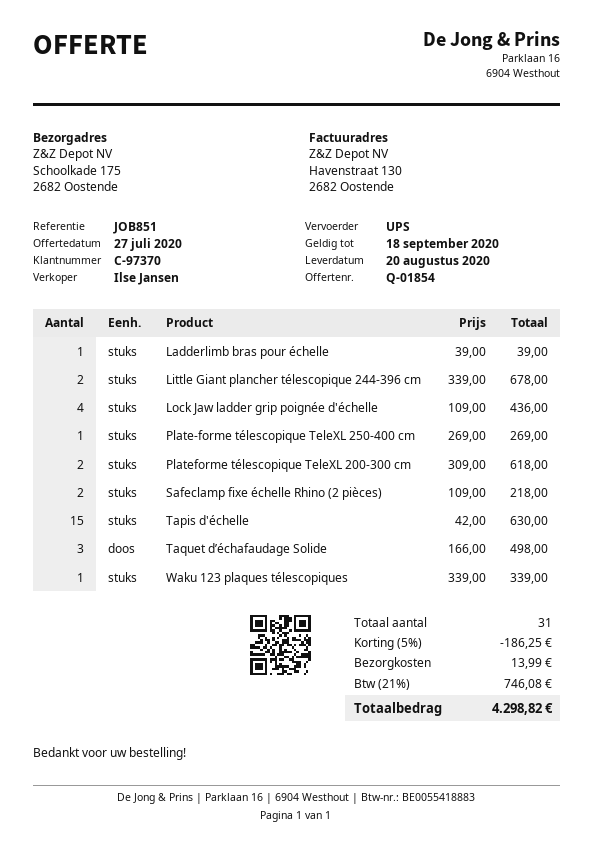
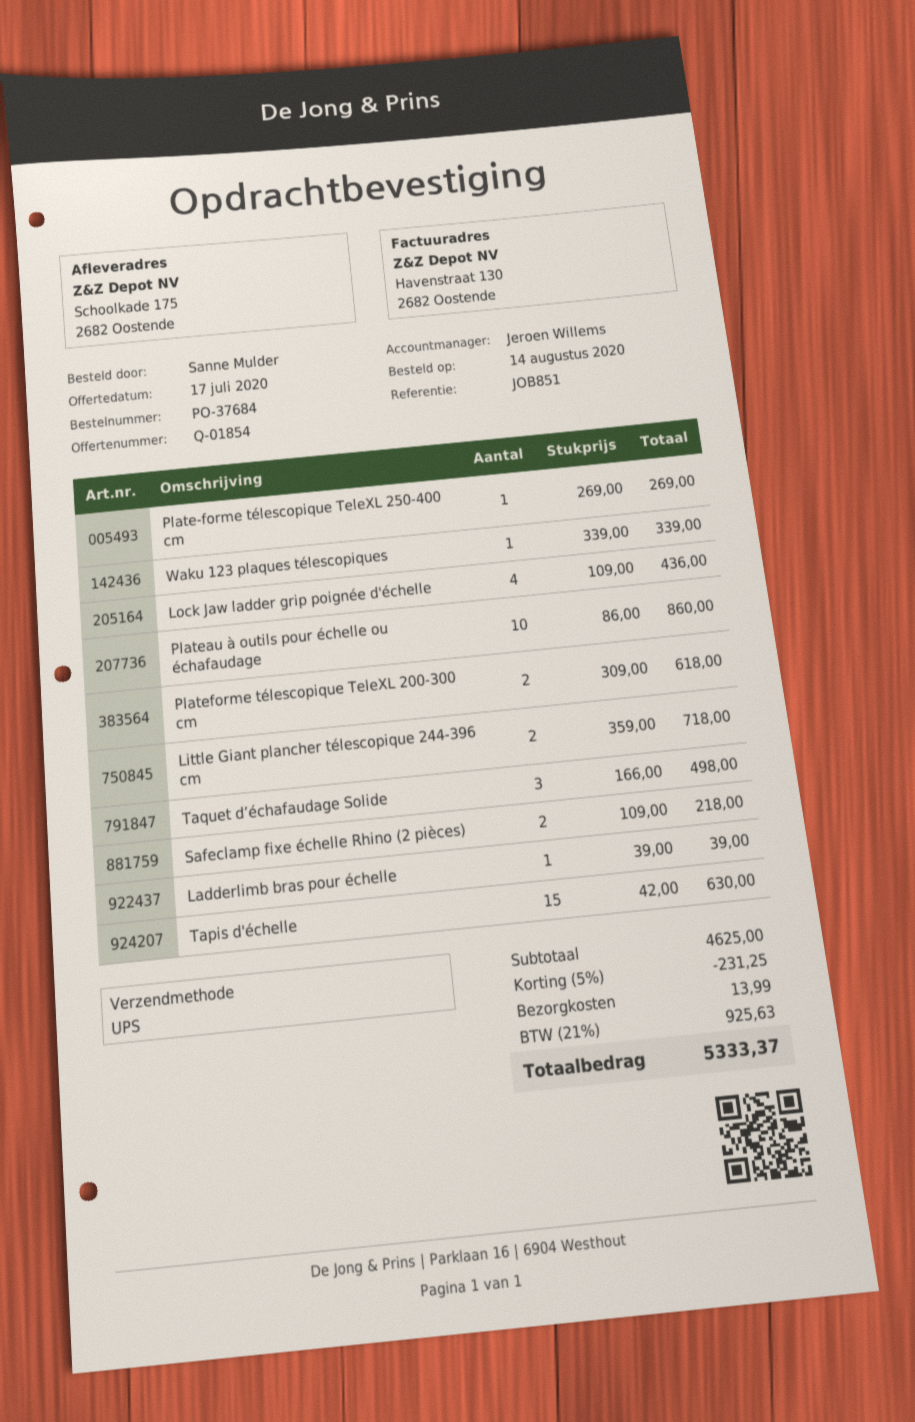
quote date: 2020-07-27 -> 2020-07-17
sales rep: Ilse Jansen -> Jeroen Willems
Little Giant plancher télescopique 244-396 cm: 2 x 339.00 = 678.00 -> 2 x 359.00 = 718.00
Plateau à outils pour échelle ou échafaudage: none -> 10 x 86.00 = 860.00
discount: 5% = 186.25 -> 5% = 231.25
tax: 21% = 746.08 -> 21% = 925.63
total: 4298.82 -> 5333.37

